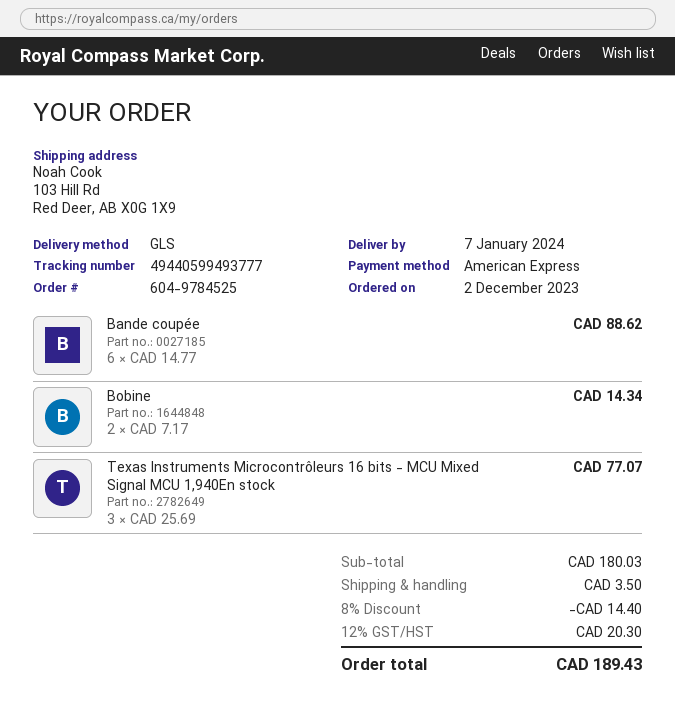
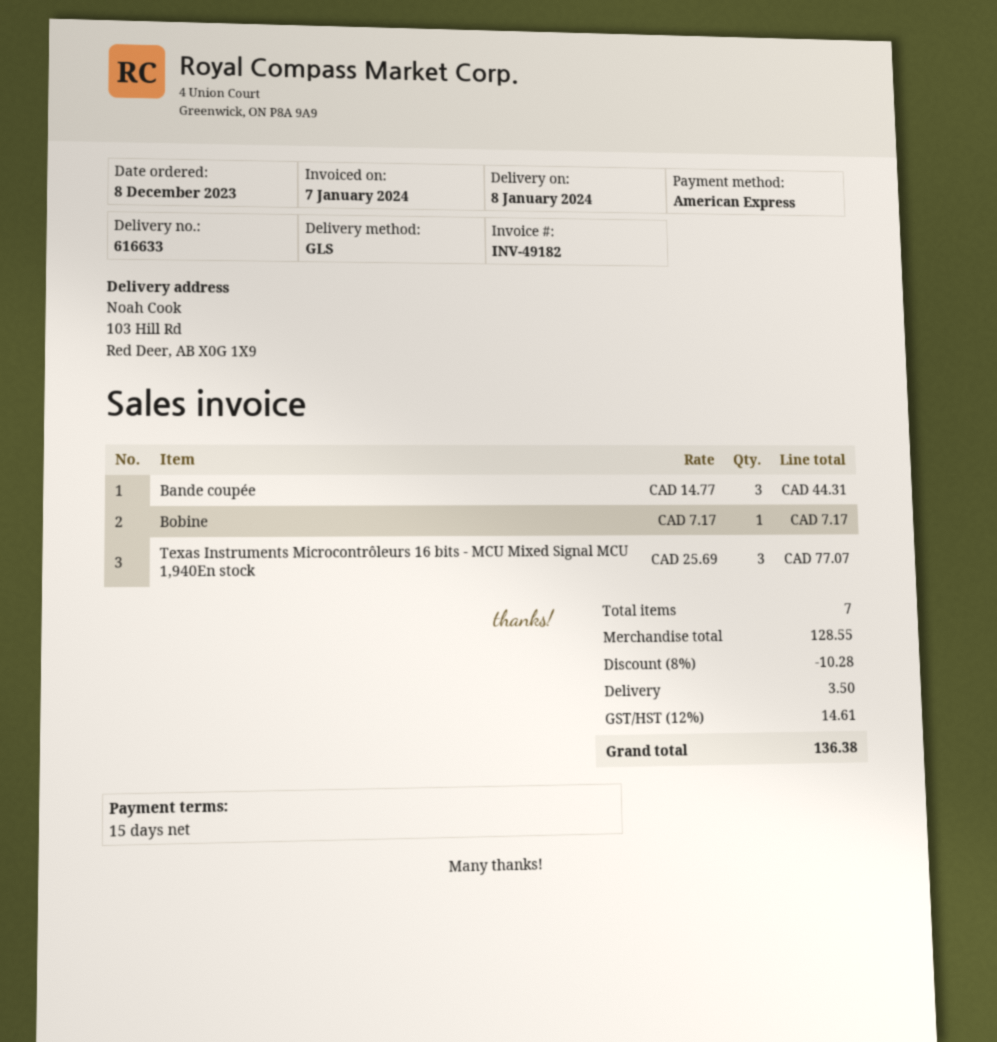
order date: 2023-12-02 -> 2023-12-08
delivery date: 2024-01-07 -> 2024-01-08
Bande coupée: 6 x 14.77 = 88.62 -> 3 x 14.77 = 44.31
Bobine: 2 x 7.17 = 14.34 -> 1 x 7.17 = 7.17
subtotal: 180.03 -> 128.55
discount: 8% = 14.40 -> 8% = 10.28
tax: 12% = 20.30 -> 12% = 14.61
total: 189.43 -> 136.38

